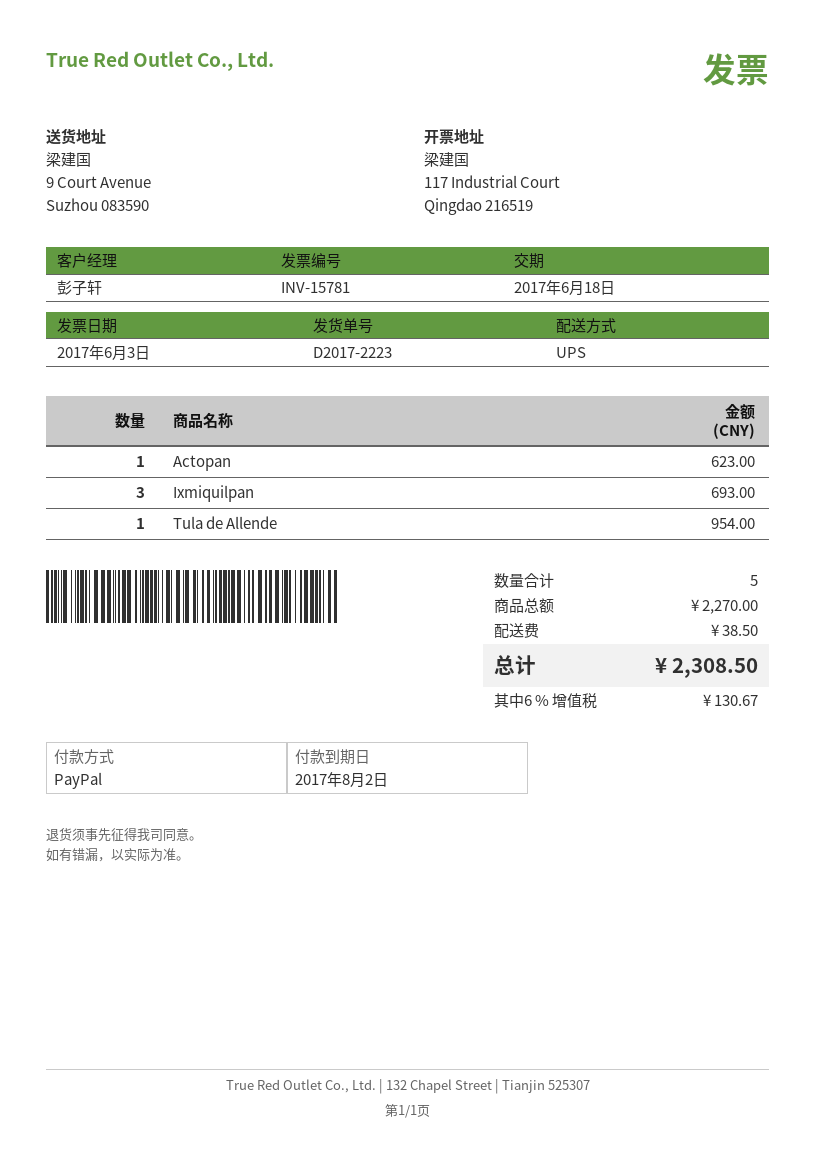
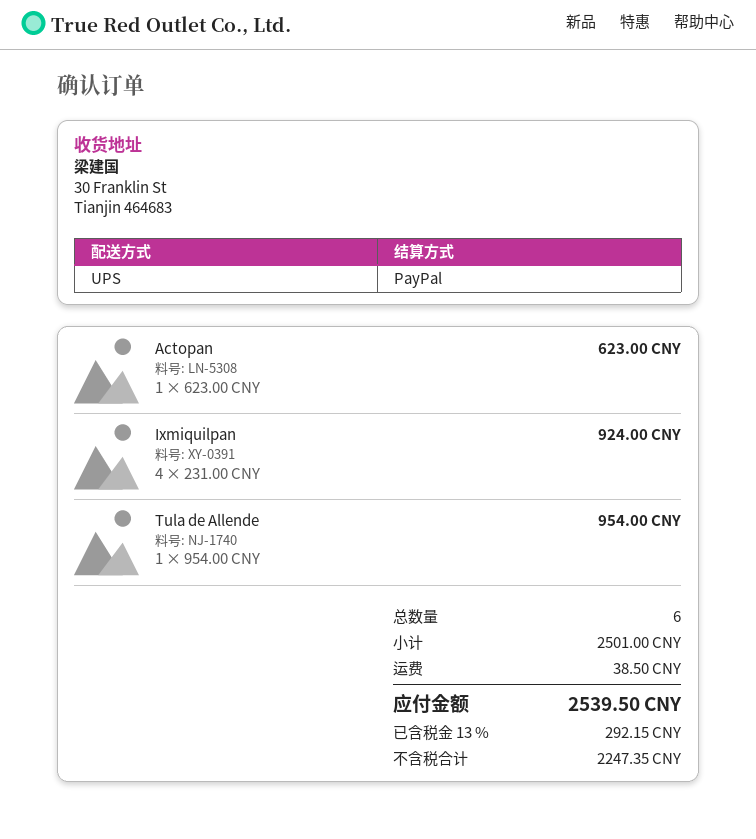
ship to: 9 Court Avenue, Suzhou 083590 -> 30 Franklin St, Tianjin 464683
Ixmiquilpan: 3 for 693.00 -> 4 for 924.00
total quantity: 5 -> 6
subtotal: 2270.00 -> 2501.00
tax: 6% = 130.67 -> 13% = 292.15
total: 2308.50 -> 2539.50

